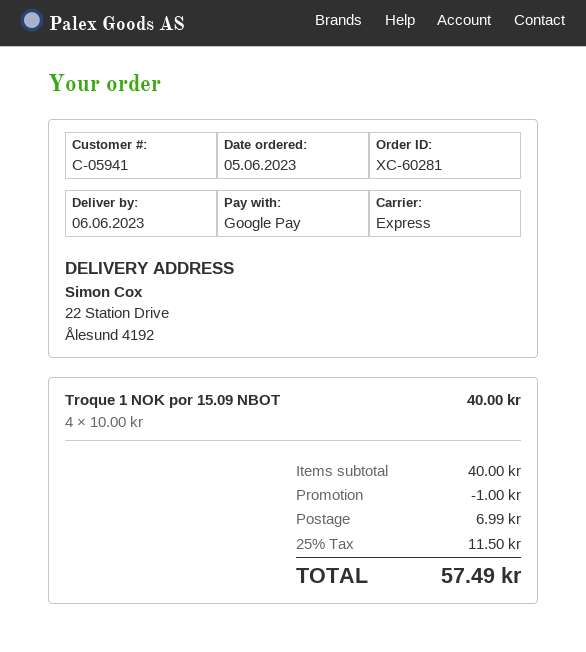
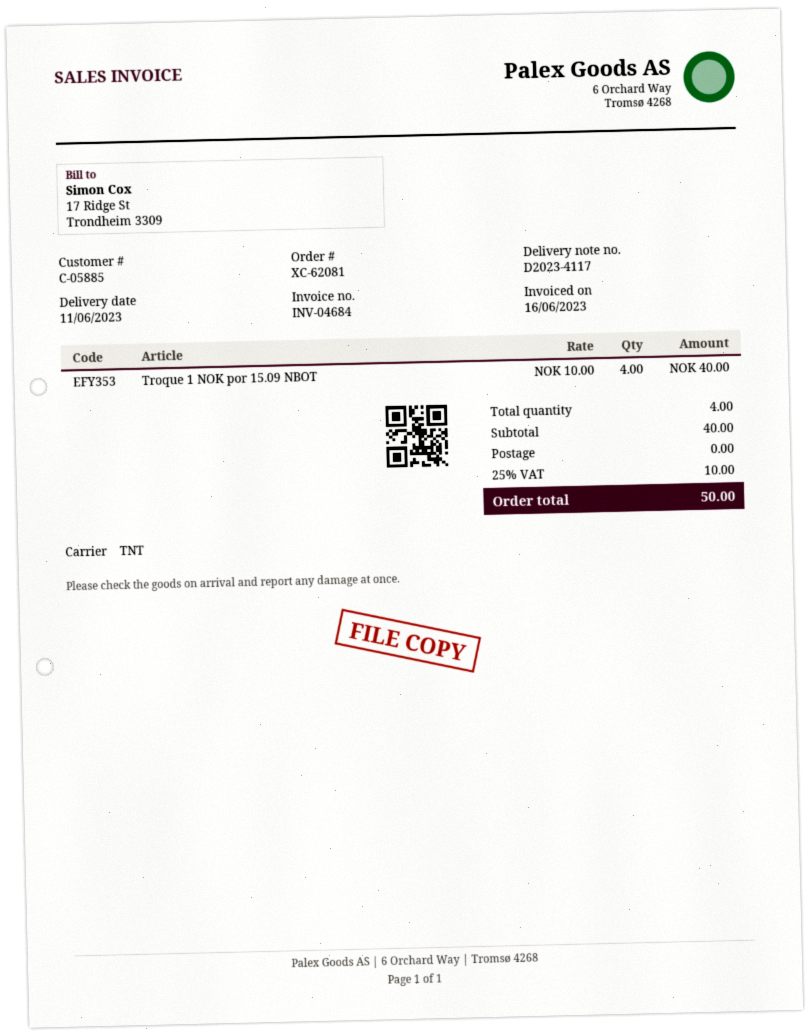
order number: XC-60281 -> XC-62081
delivery date: 2023-06-06 -> 2023-06-11
customer number: C-05941 -> C-05885
shipping method: express -> TNT
discount: 1.00 -> none
shipping: 6.99 -> 0.00
tax: 25% = 11.50 -> 25% = 10.00
total: 57.49 -> 50.00

